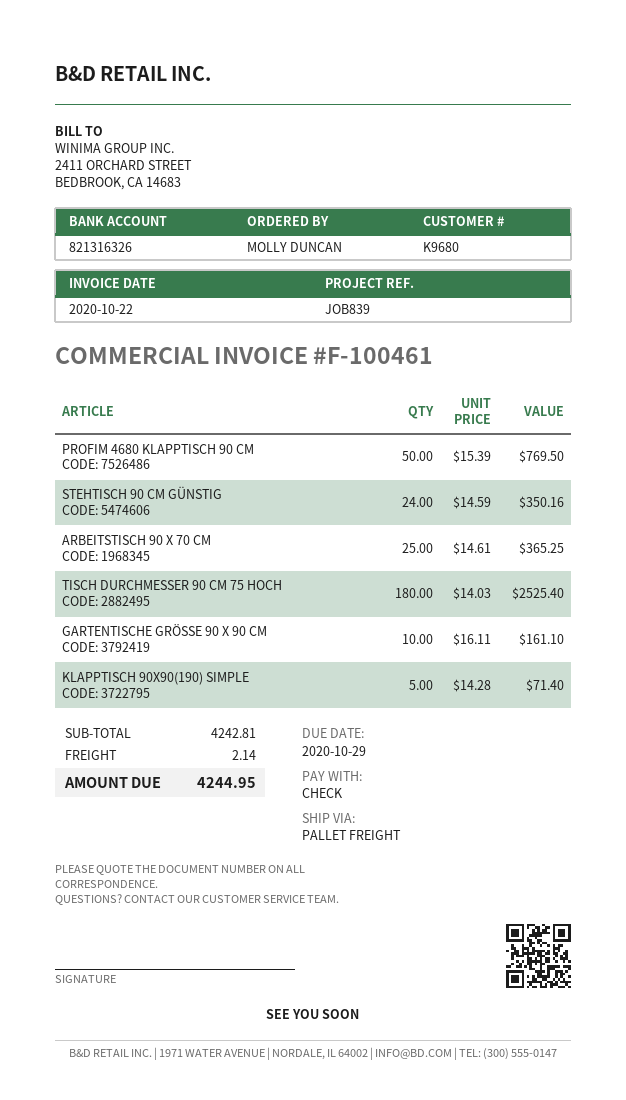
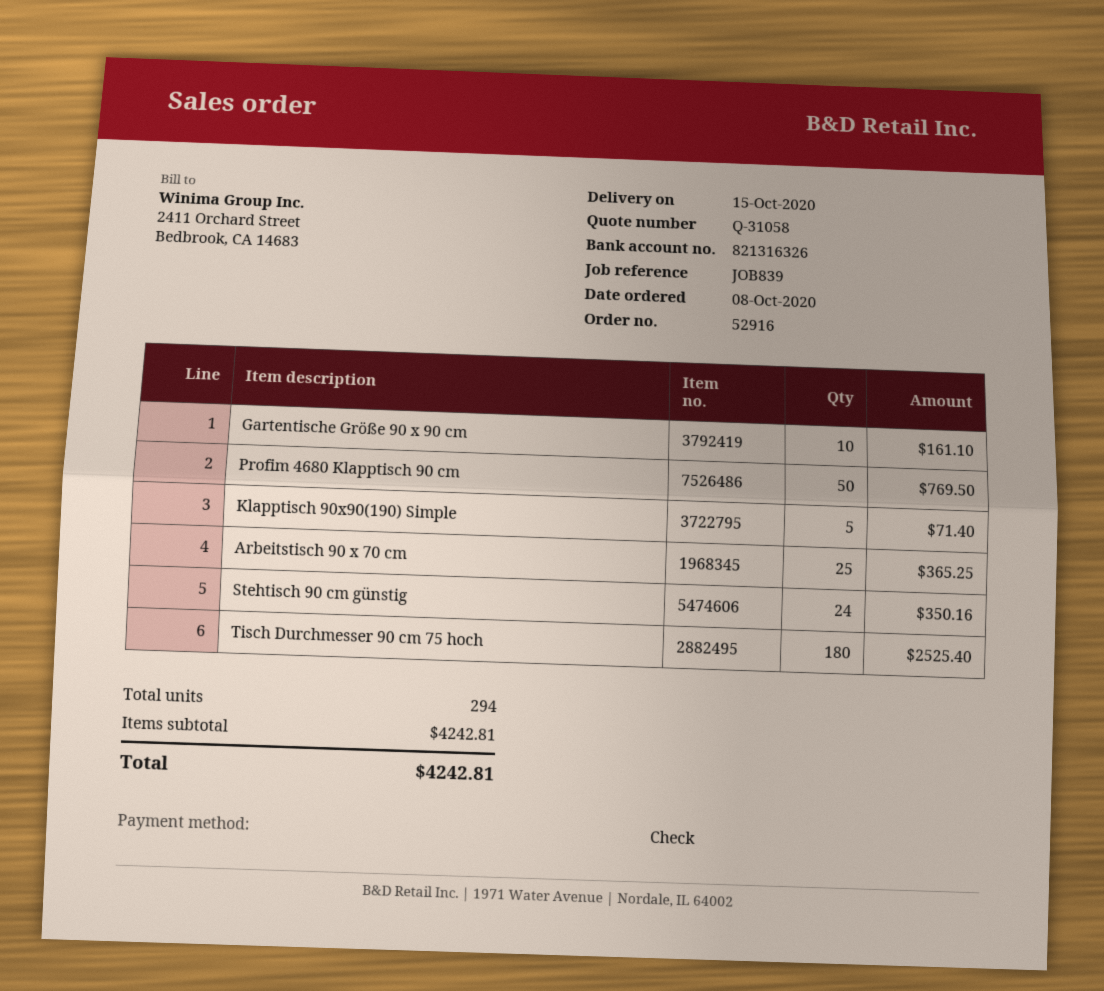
shipping: 2.14 -> none
total: 4244.95 -> 4242.81

